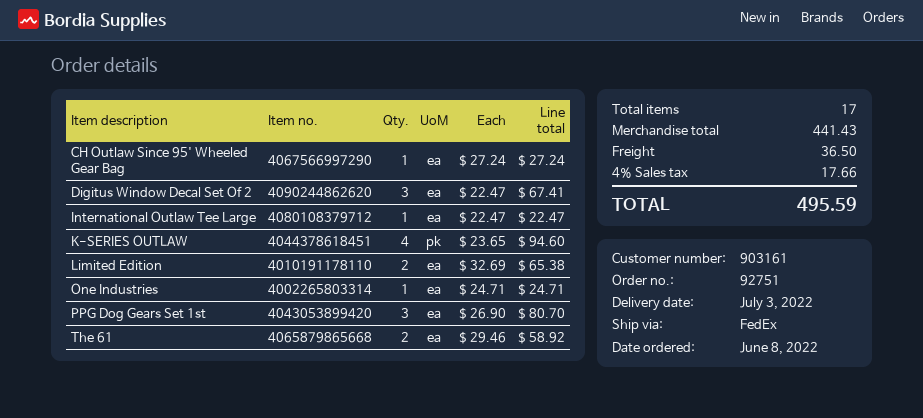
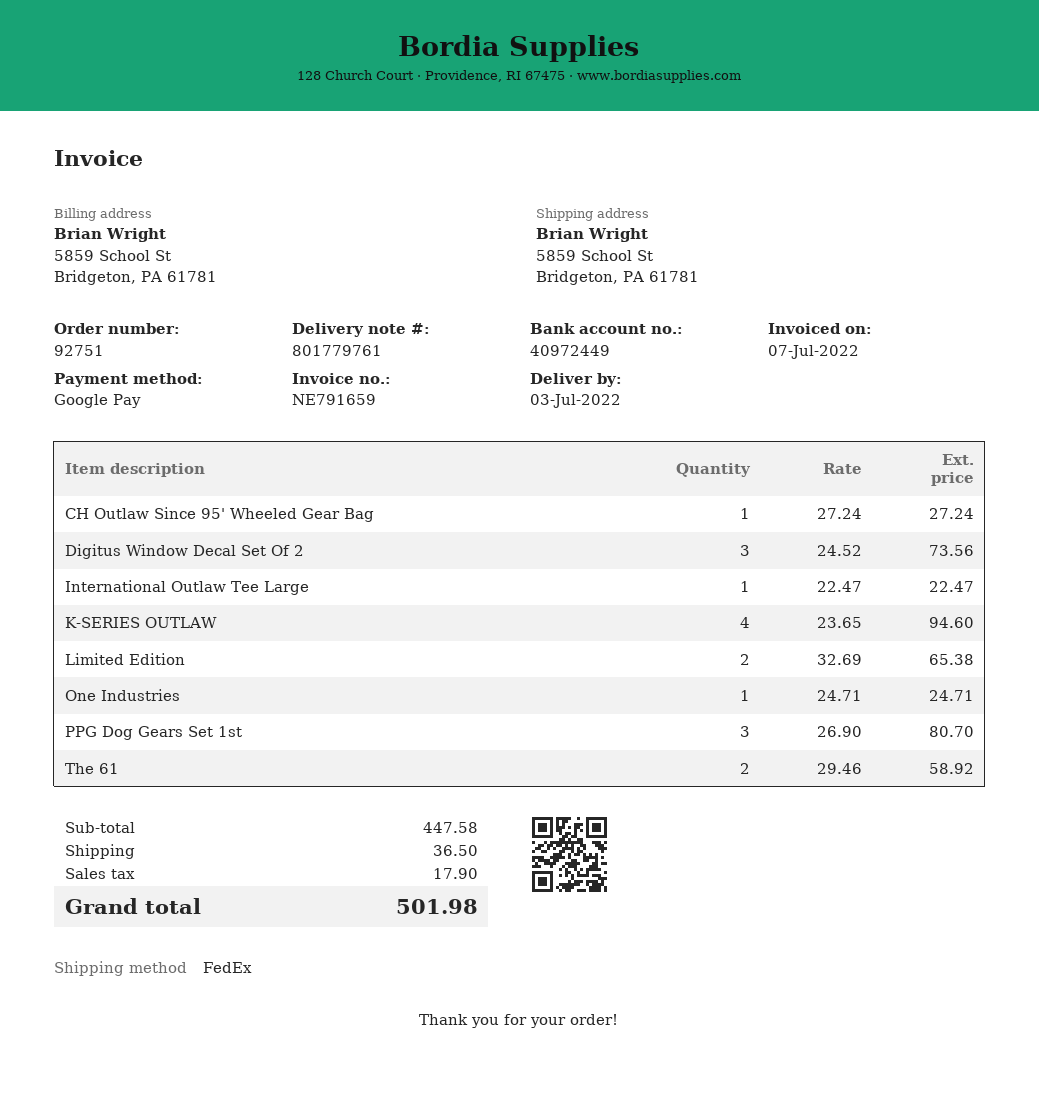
Digitus Window Decal Set Of 2: 3 x 22.47 = 67.41 -> 3 x 24.52 = 73.56
subtotal: 441.43 -> 447.58
tax: 17.66 -> 17.90
total: 495.59 -> 501.98

